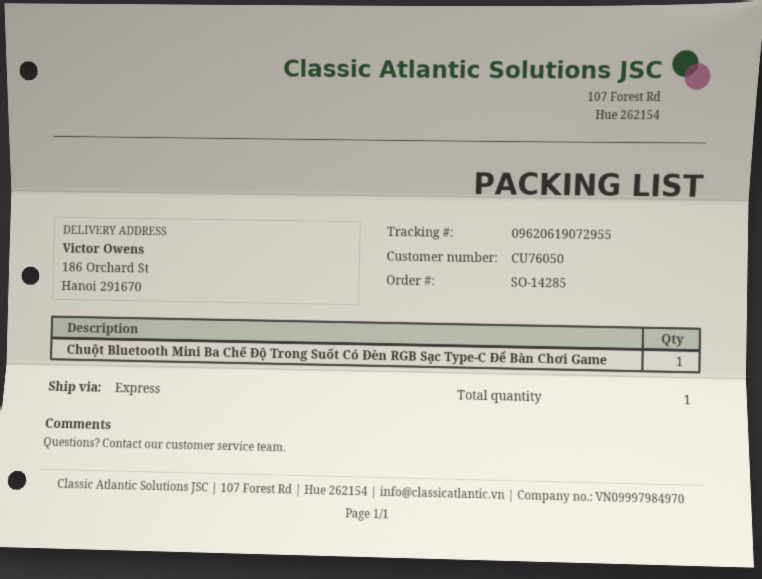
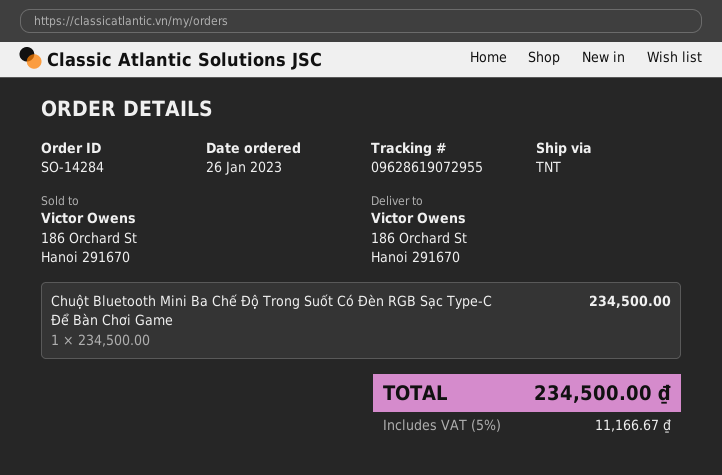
order number: SO-14285 -> SO-14284
shipping method: express -> TNT
tracking number: 09620619072955 -> 09628619072955

